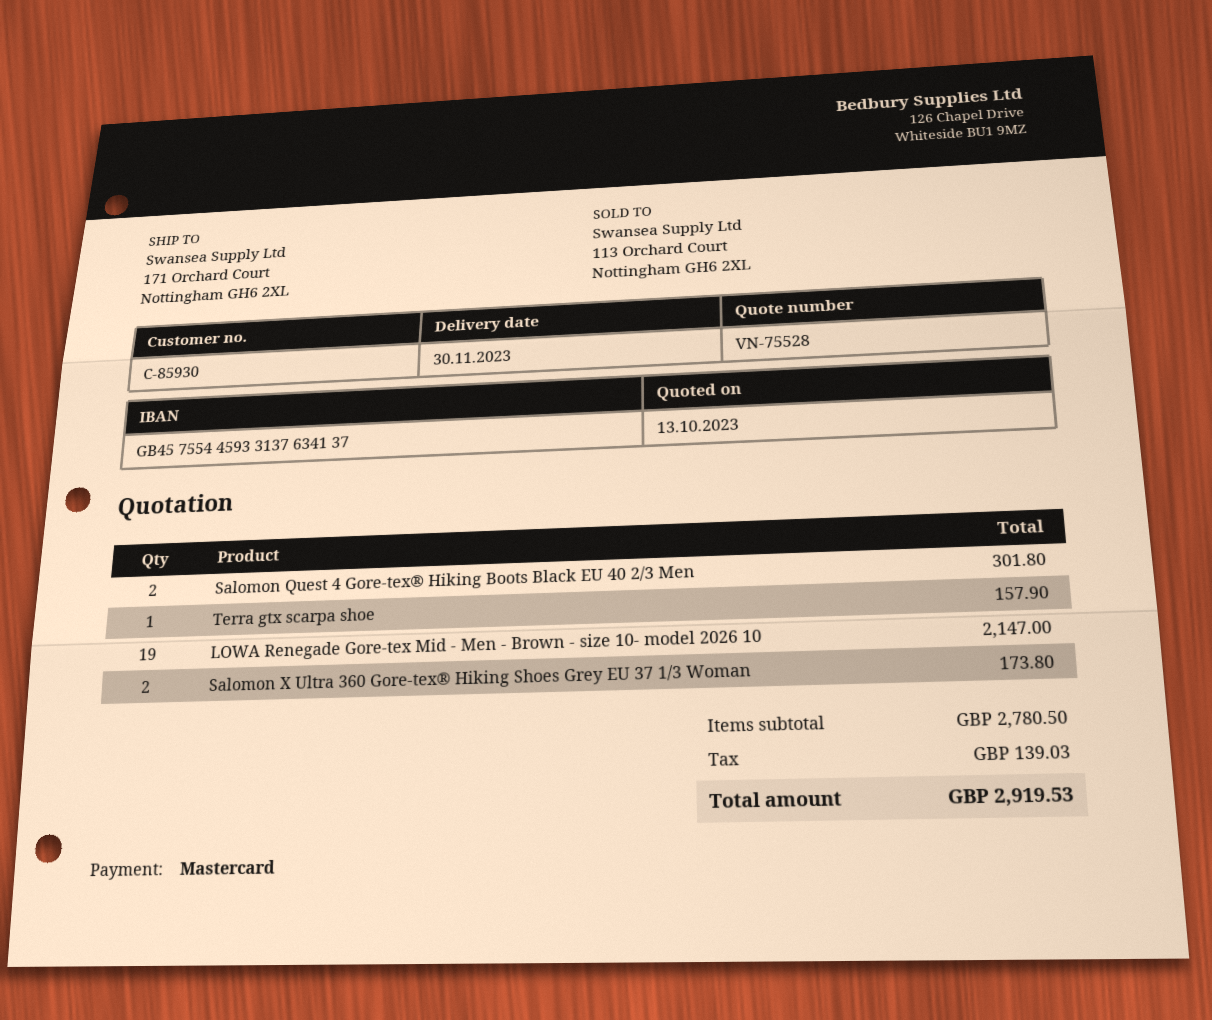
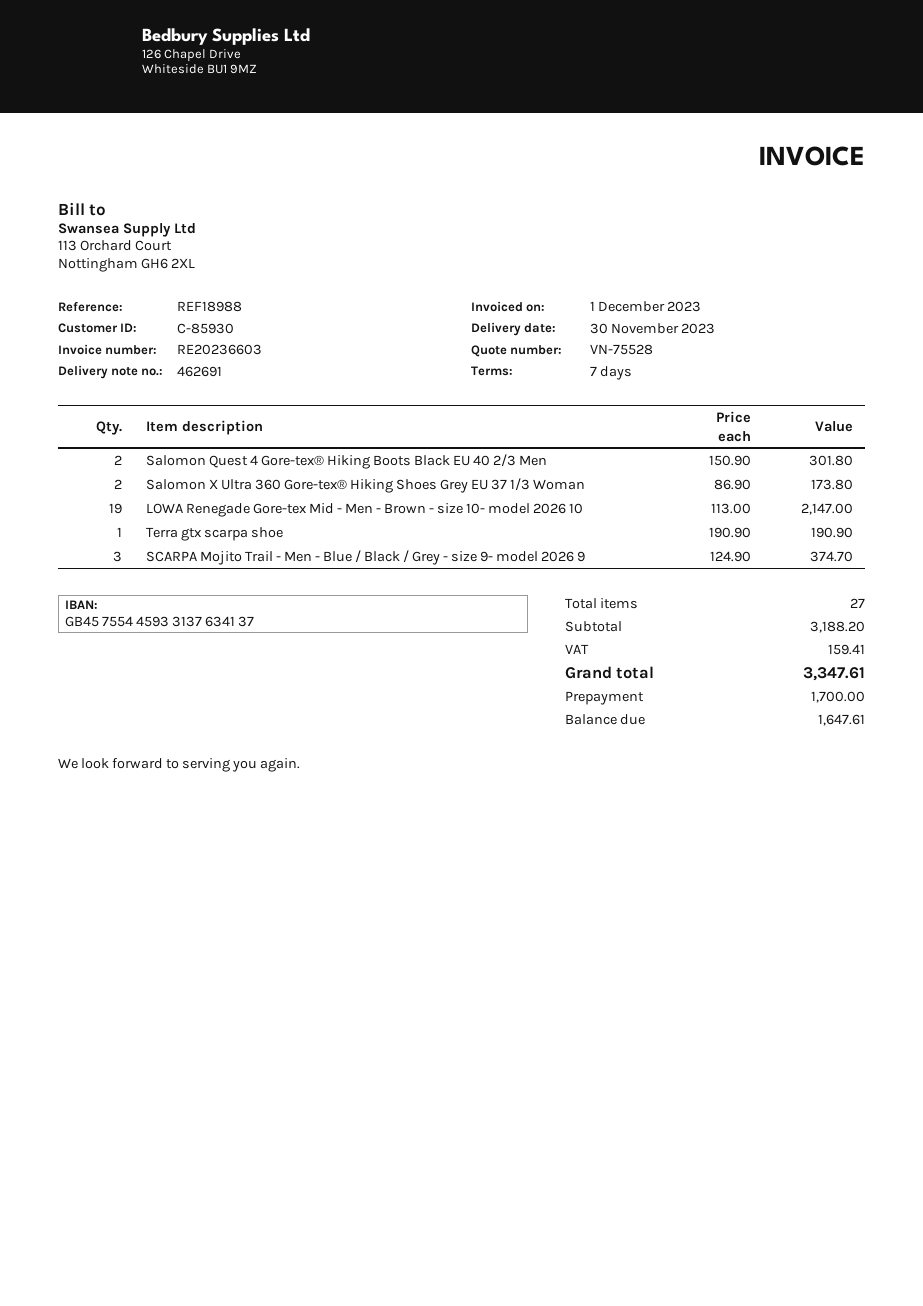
Terra gtx scarpa shoe: 1 for 157.90 -> 1 for 190.90
SCARPA Mojito Trail - Men - Blue / Black / Grey - size 9- model 2026 9: none -> 3 for 374.70
subtotal: 2780.50 -> 3188.20
tax: 139.03 -> 159.41
total: 2919.53 -> 3347.61

